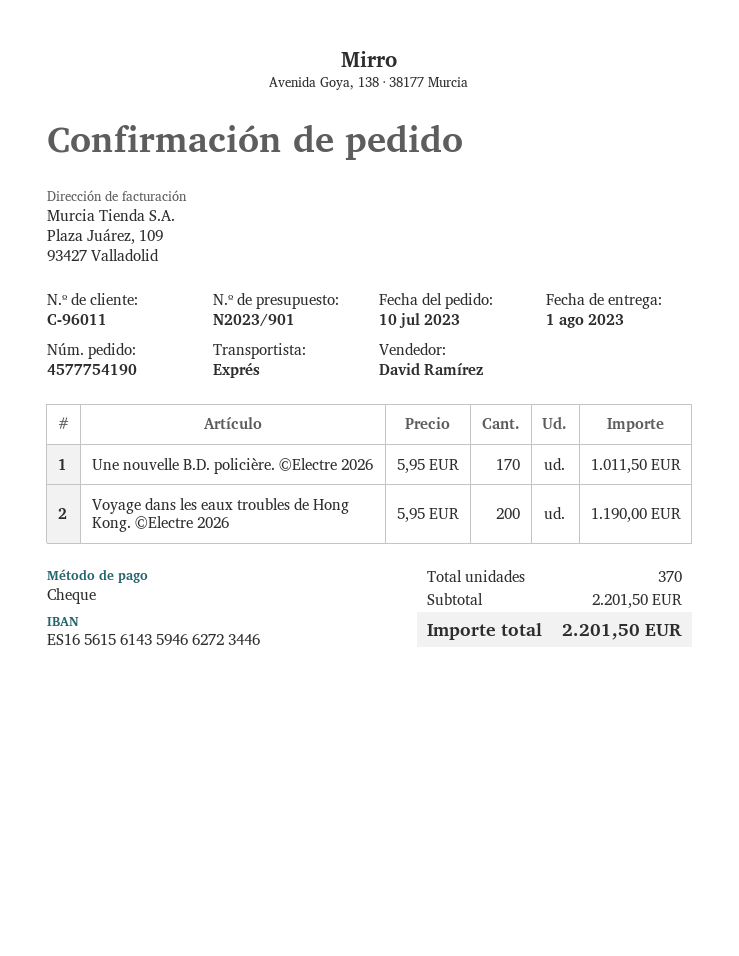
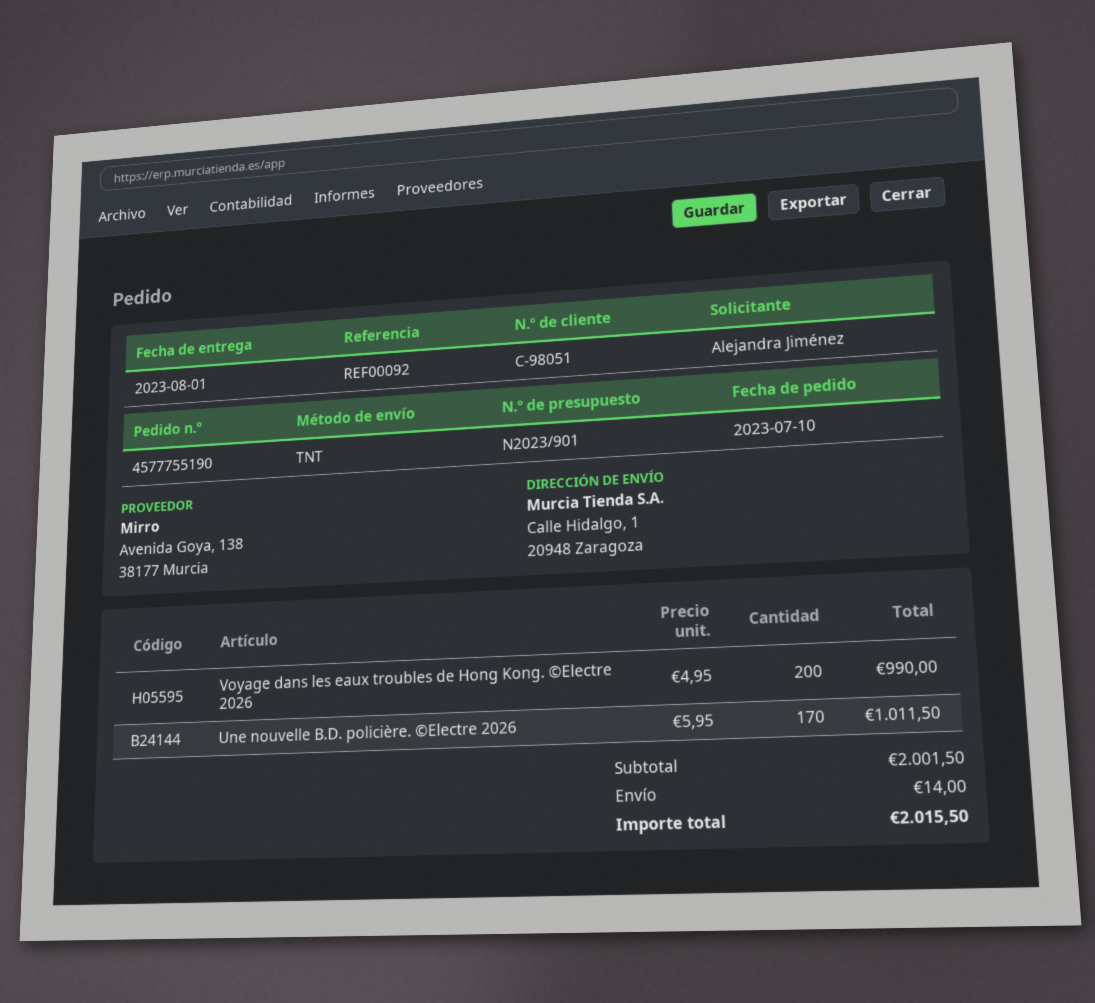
order number: 4577754190 -> 4577755190
customer number: C-96011 -> C-98051
shipping method: express -> TNT
Voyage dans les eaux troubles de Hong Kong. ©Electre 2026: 200 x 5.95 = 1190.00 -> 200 x 4.95 = 990.00
subtotal: 2201.50 -> 2001.50
shipping: none -> 14.00
total: 2201.50 -> 2015.50

